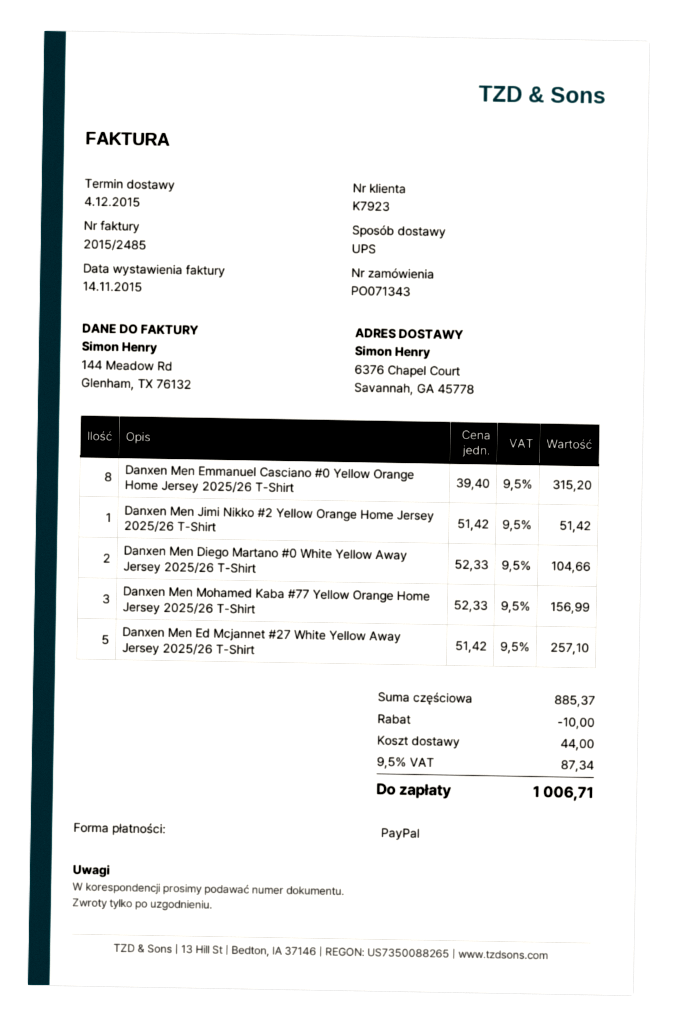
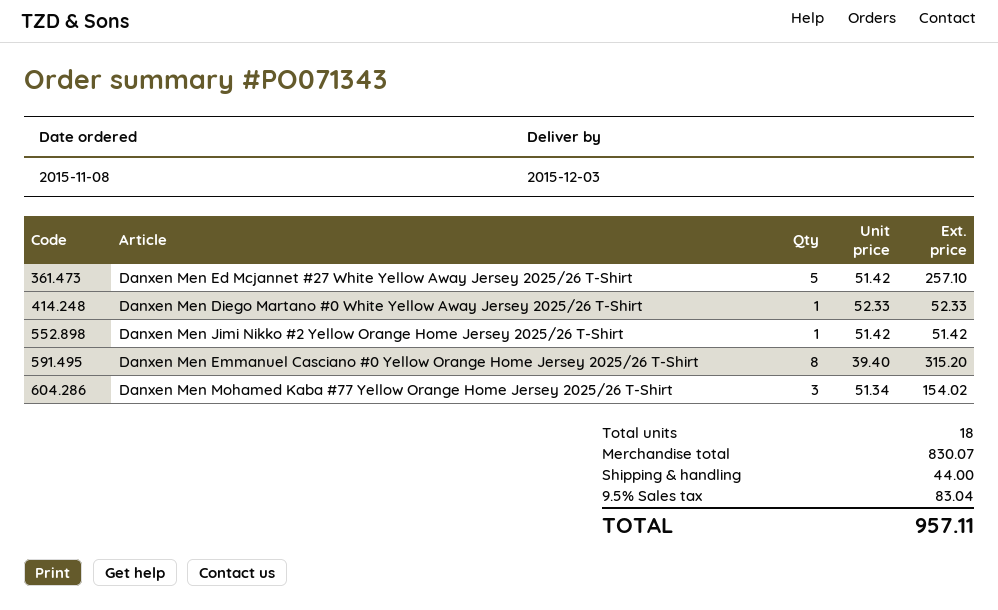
delivery date: 2015-12-04 -> 2015-12-03
Danxen Men Diego Martano #0 White Yellow Away Jersey 2025/26 T-Shirt: 2 x 52.33 = 104.66 -> 1 x 52.33 = 52.33
Danxen Men Mohamed Kaba #77 Yellow Orange Home Jersey 2025/26 T-Shirt: 3 x 52.33 = 156.99 -> 3 x 51.34 = 154.02
subtotal: 885.37 -> 830.07
discount: 10.00 -> none
tax: 9.5% = 87.34 -> 9.5% = 83.04
total: 1006.71 -> 957.11

